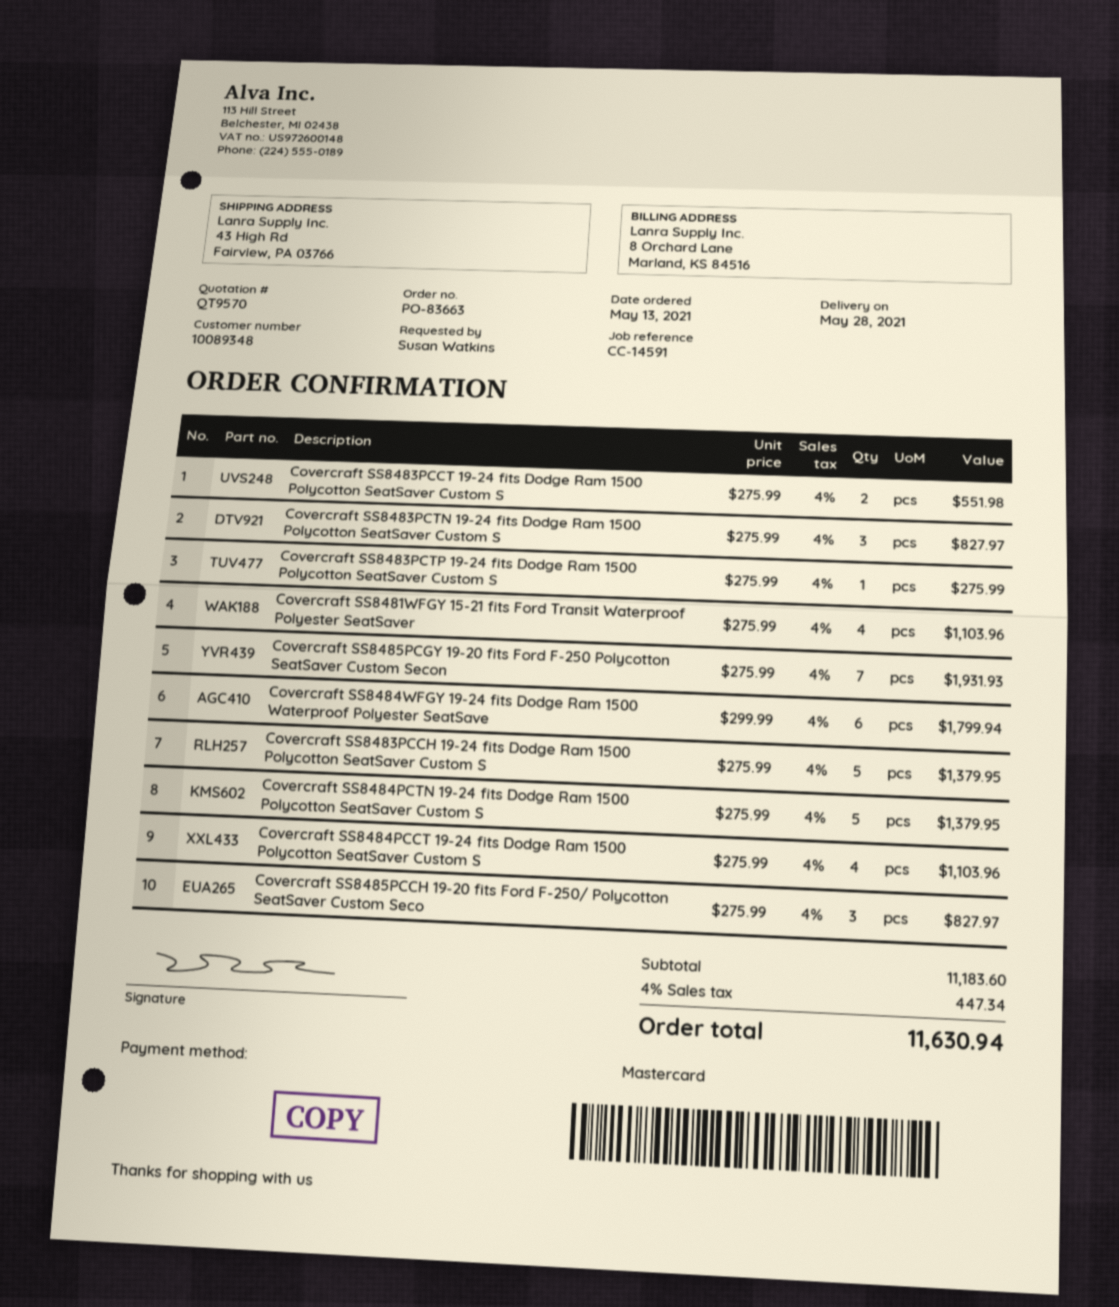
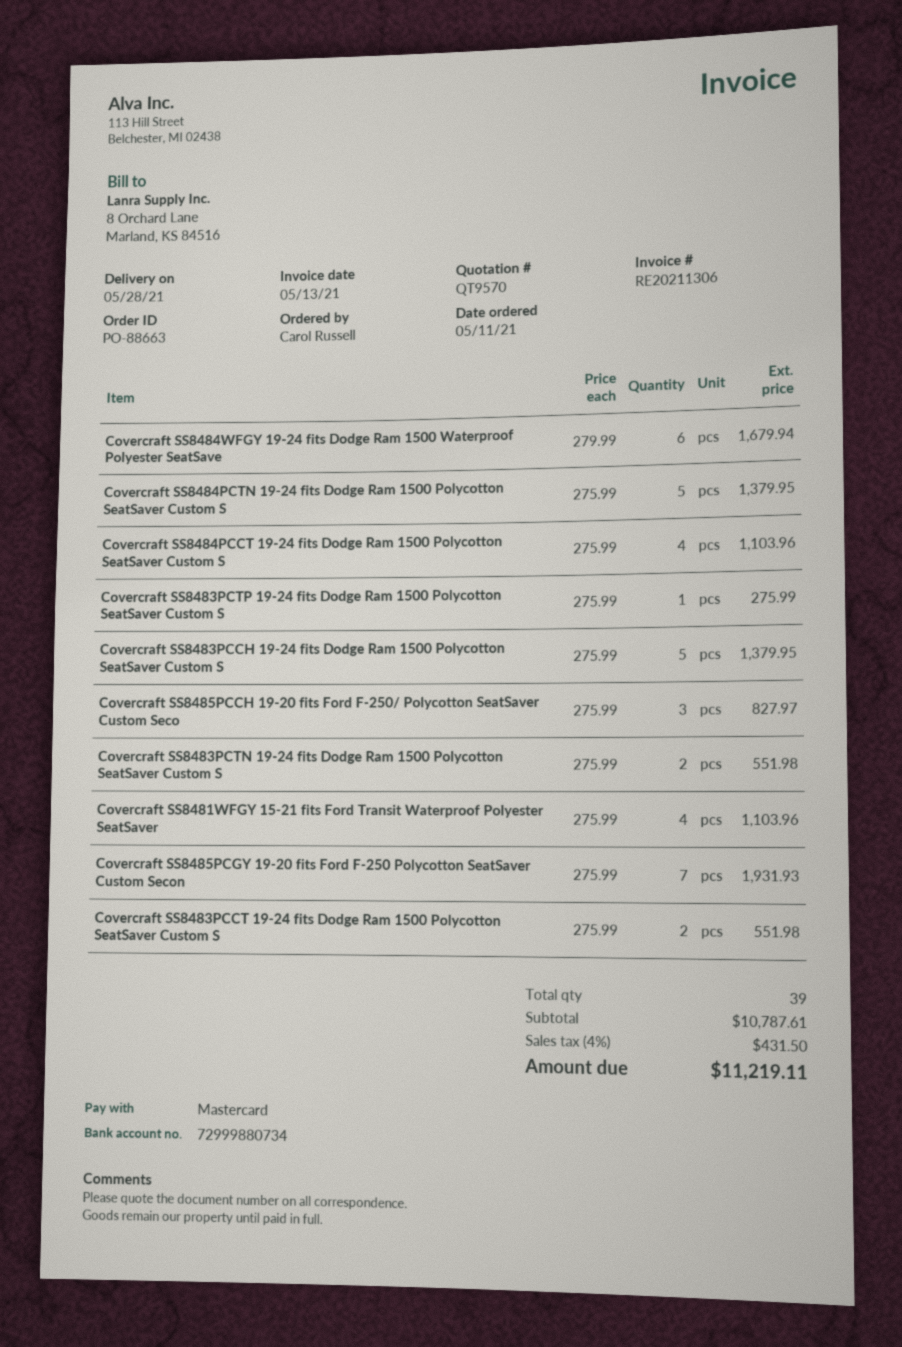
order number: PO-83663 -> PO-88663
order date: 2021-05-13 -> 2021-05-11
ordered by: Susan Watkins -> Carol Russell
Covercraft SS8483PCTN 19-24 fits Dodge Ram 1500 Polycotton SeatSaver Custom S: 3 x 275.99 = 827.97 -> 2 x 275.99 = 551.98
Covercraft SS8484WFGY 19-24 fits Dodge Ram 1500 Waterproof Polyester SeatSave: 6 x 299.99 = 1799.94 -> 6 x 279.99 = 1679.94
subtotal: 11183.60 -> 10787.61
tax: 4% = 447.34 -> 4% = 431.50
total: 11630.94 -> 11219.11

